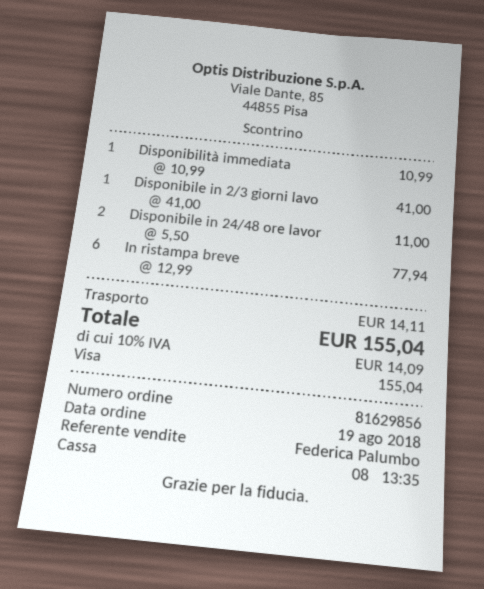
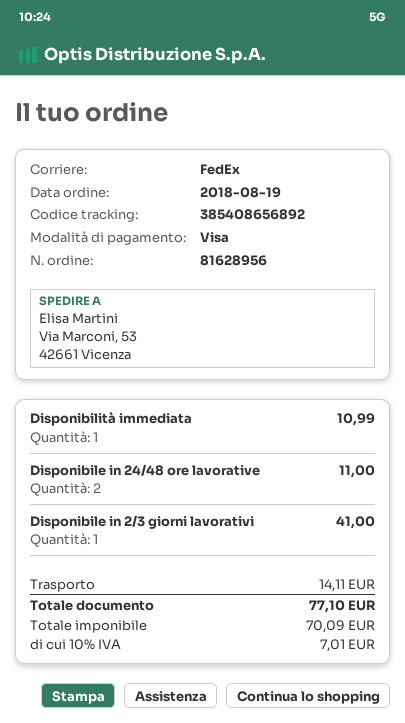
order number: 81629856 -> 81628956
In ristampa breve: 6 for 77.94 -> none
tax: 10% = 14.09 -> 10% = 7.01
total: 155.04 -> 77.10

